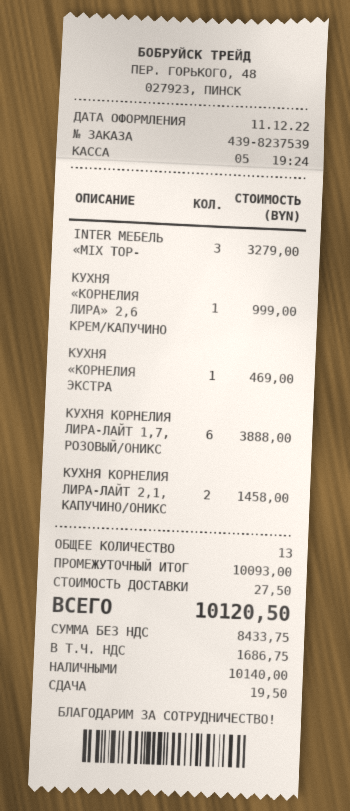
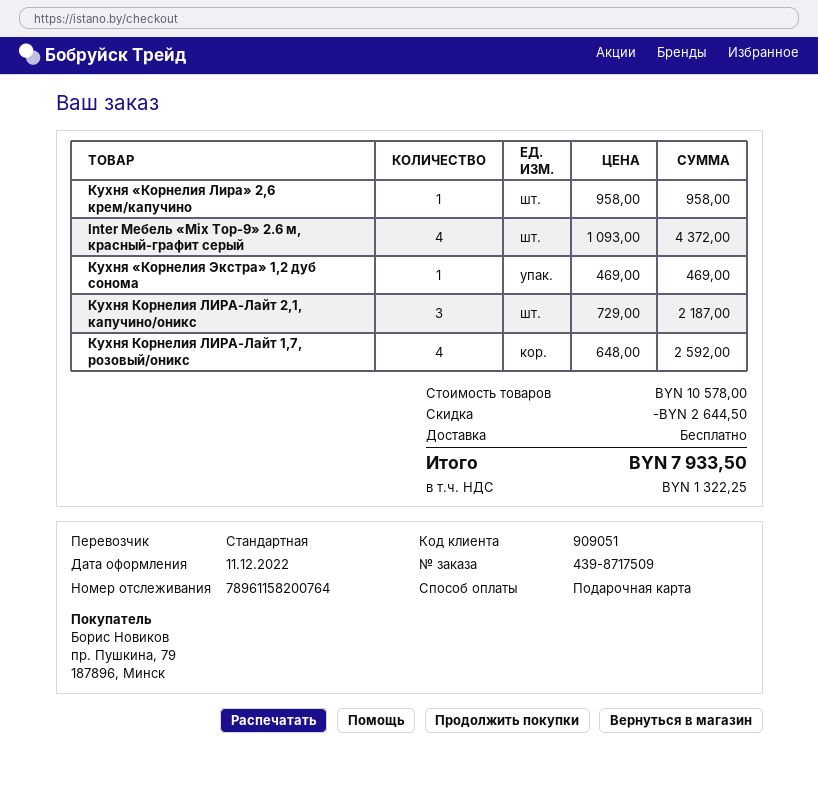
order number: 439-8237539 -> 439-8717509
payment method: cash -> gift card
INTER МЕБЕЛЬ «MIX TOP-: 3 for 3279.00 -> 4 for 4372.00
КУХНЯ «КОРНЕЛИЯ ЛИРА» 2,6 КРЕМ/КАПУЧИНО: 1 for 999.00 -> 1 for 958.00
КУХНЯ КОРНЕЛИЯ ЛИРА-ЛАЙТ 1,7, РОЗОВЫЙ/ОНИКС: 6 for 3888.00 -> 4 for 2592.00
КУХНЯ КОРНЕЛИЯ ЛИРА-ЛАЙТ 2,1, КАПУЧИНО/ОНИКС: 2 for 1458.00 -> 3 for 2187.00
subtotal: 10093.00 -> 10578.00
discount: none -> 2644.50
shipping: 27.50 -> 0.00
tax: 1686.75 -> 1322.25
total: 10120.50 -> 7933.50

